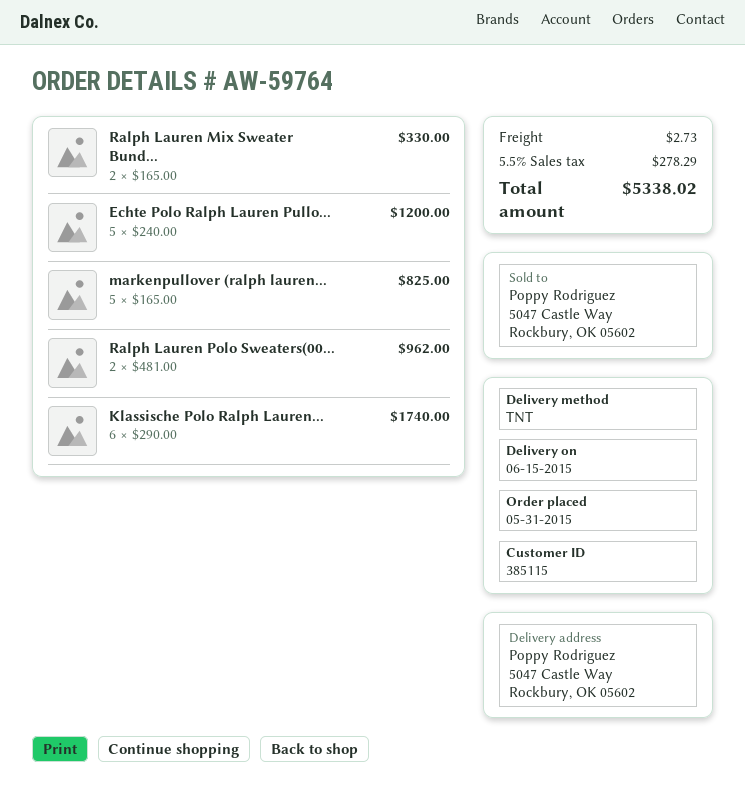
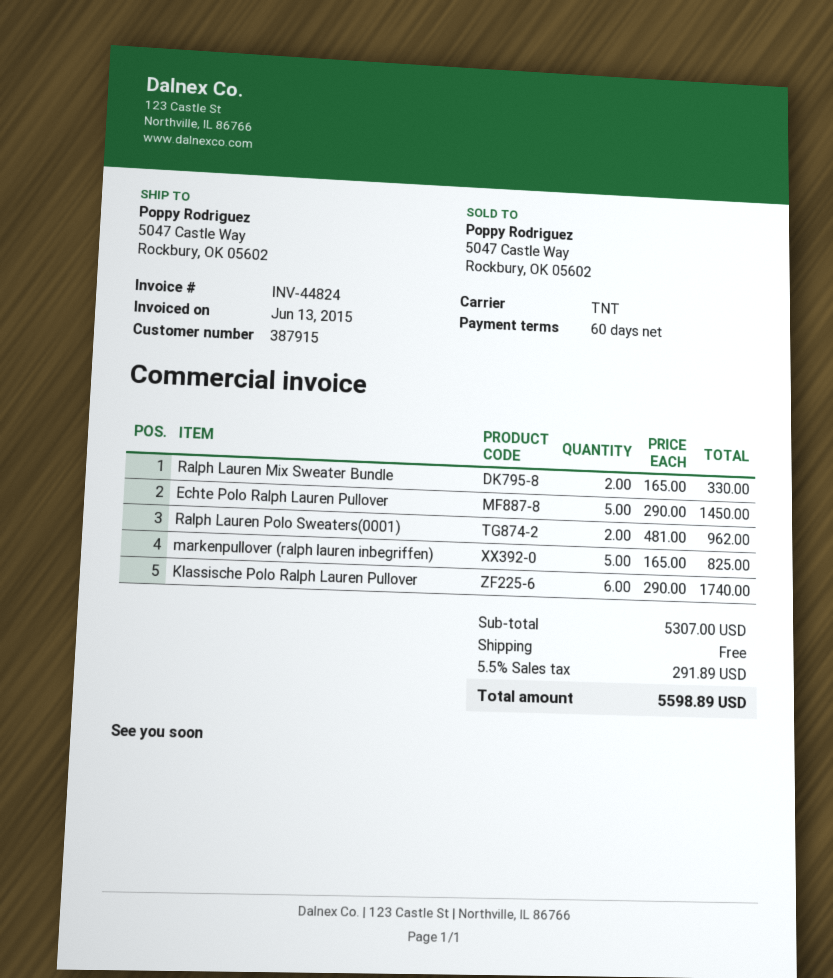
customer number: 385115 -> 387915
Echte Polo Ralph Lauren Pullo...: 5 x 240.00 = 1200.00 -> 5 x 290.00 = 1450.00
shipping: 2.73 -> 0.00
tax: 5.5% = 278.29 -> 5.5% = 291.89
total: 5338.02 -> 5598.89

